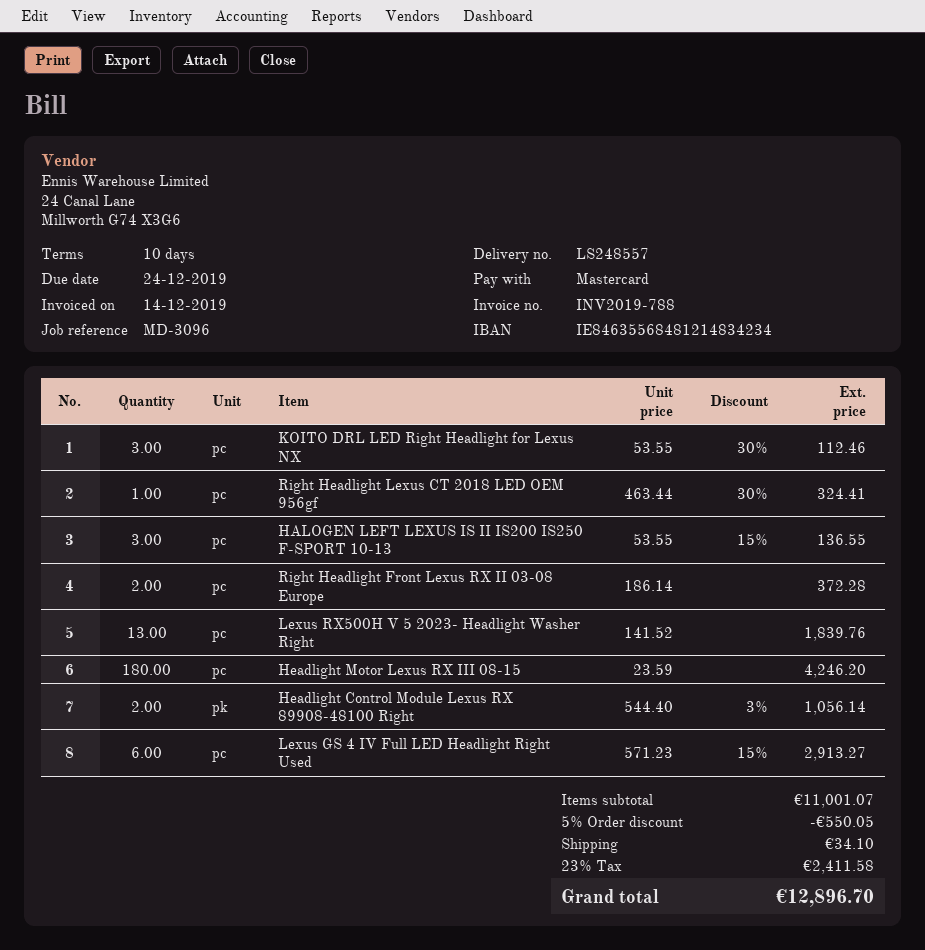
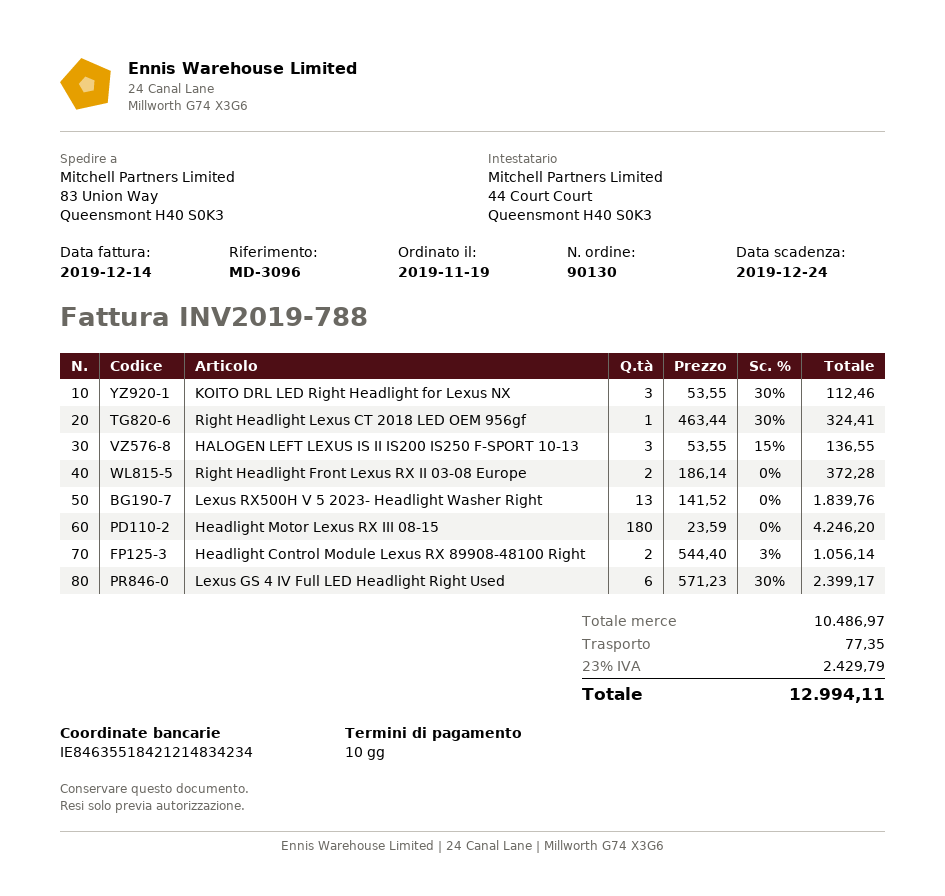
bank account: IE84635568481214834234 -> IE84635518421214834234
Lexus GS 4 IV Full LED Headlight Right Used: 6 x 571.23 - 15% = 2913.27 -> 6 x 571.23 - 30% = 2399.17
subtotal: 11001.07 -> 10486.97
discount: 5% = 550.05 -> none
shipping: 34.10 -> 77.35
tax: 23% = 2411.58 -> 23% = 2429.79
total: 12896.70 -> 12994.11

